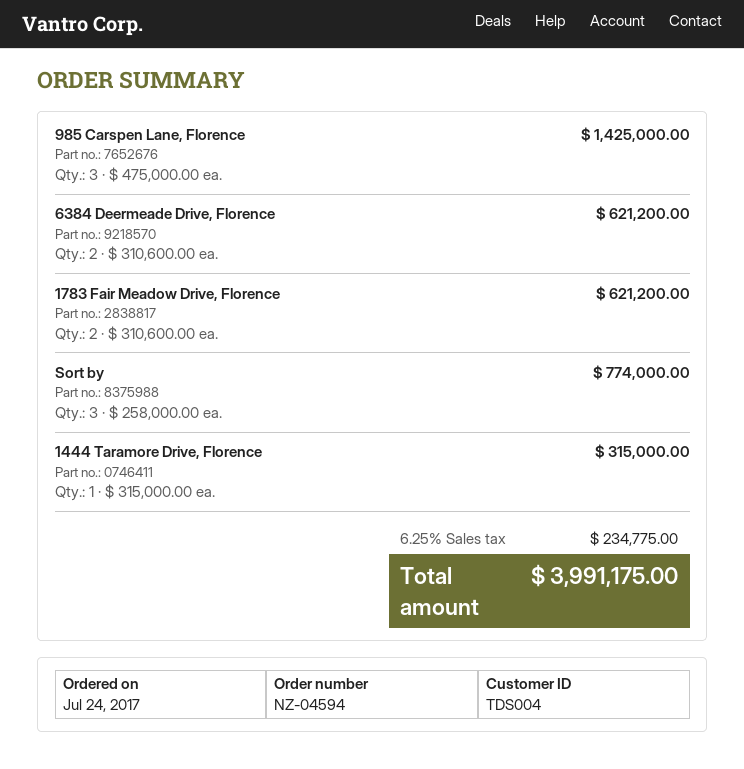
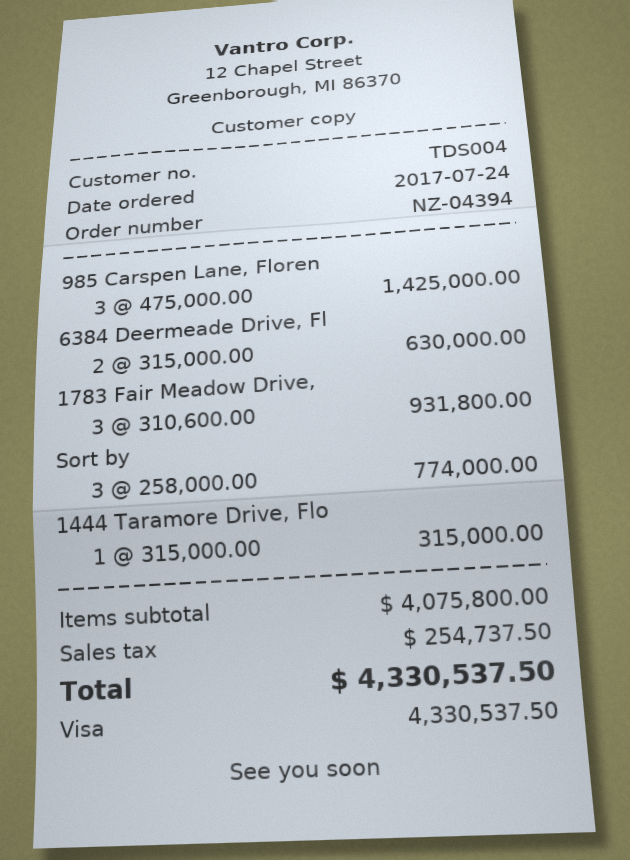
order number: NZ-04594 -> NZ-04394
6384 Deermeade Drive, Florence: 2 x 310600.00 = 621200.00 -> 2 x 315000.00 = 630000.00
1783 Fair Meadow Drive, Florence: 2 x 310600.00 = 621200.00 -> 3 x 310600.00 = 931800.00
tax: 234775.00 -> 254737.50
total: 3991175.00 -> 4330537.50

